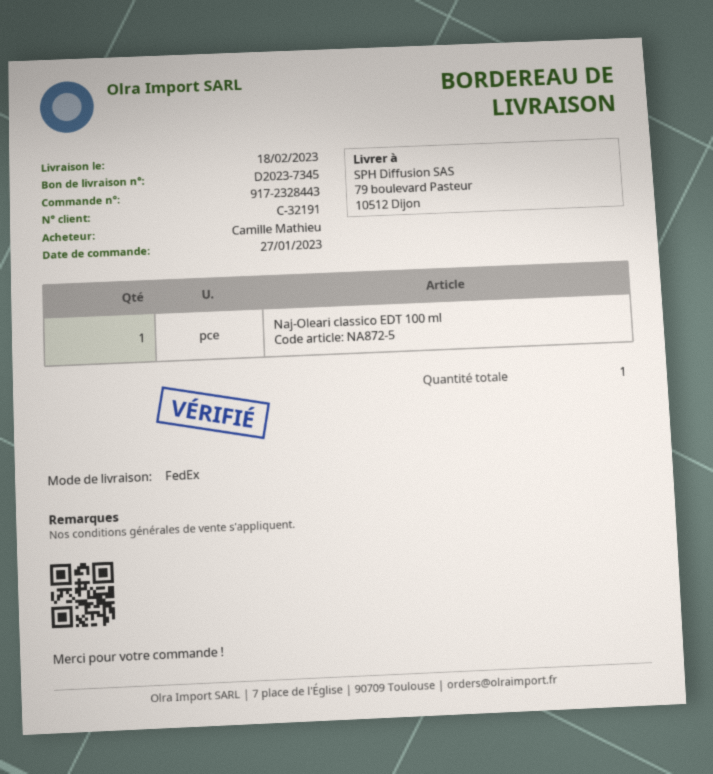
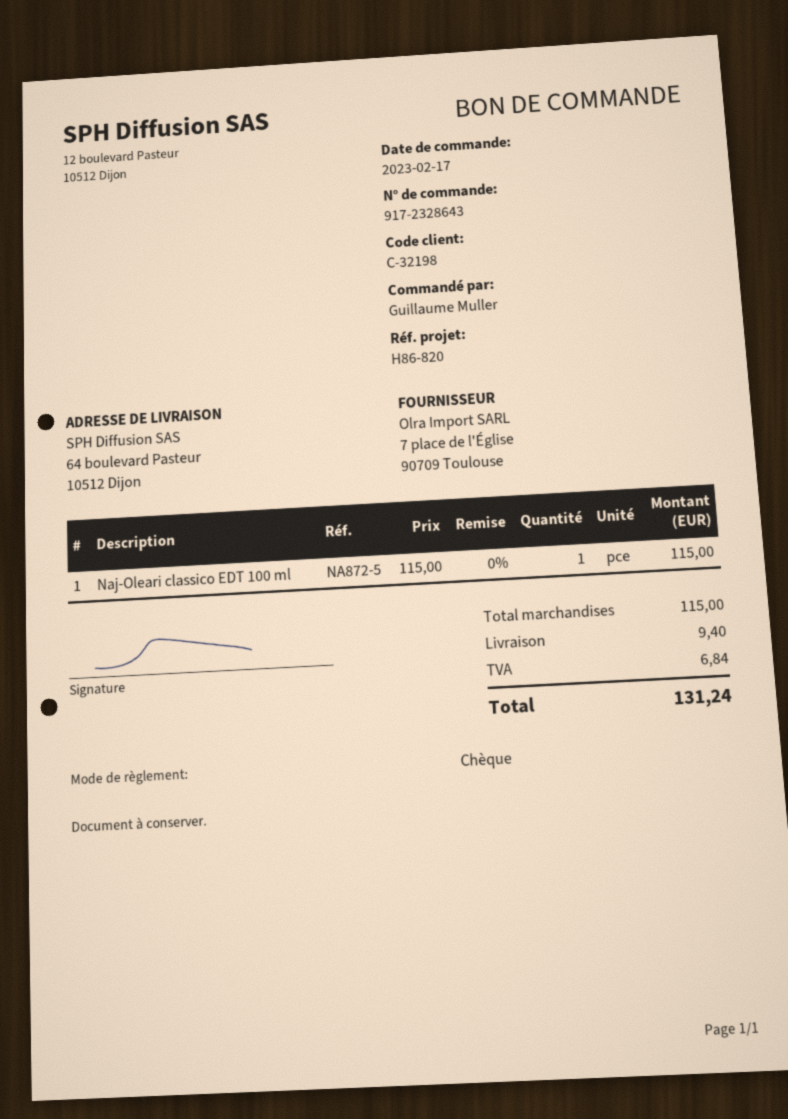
order number: 917-2328443 -> 917-2328643
order date: 2023-01-27 -> 2023-02-17
customer number: C-32191 -> C-32198
ordered by: Camille Mathieu -> Guillaume Muller
ship to: 79 boulevard Pasteur, 10512 Dijon -> 64 boulevard Pasteur, 10512 Dijon

